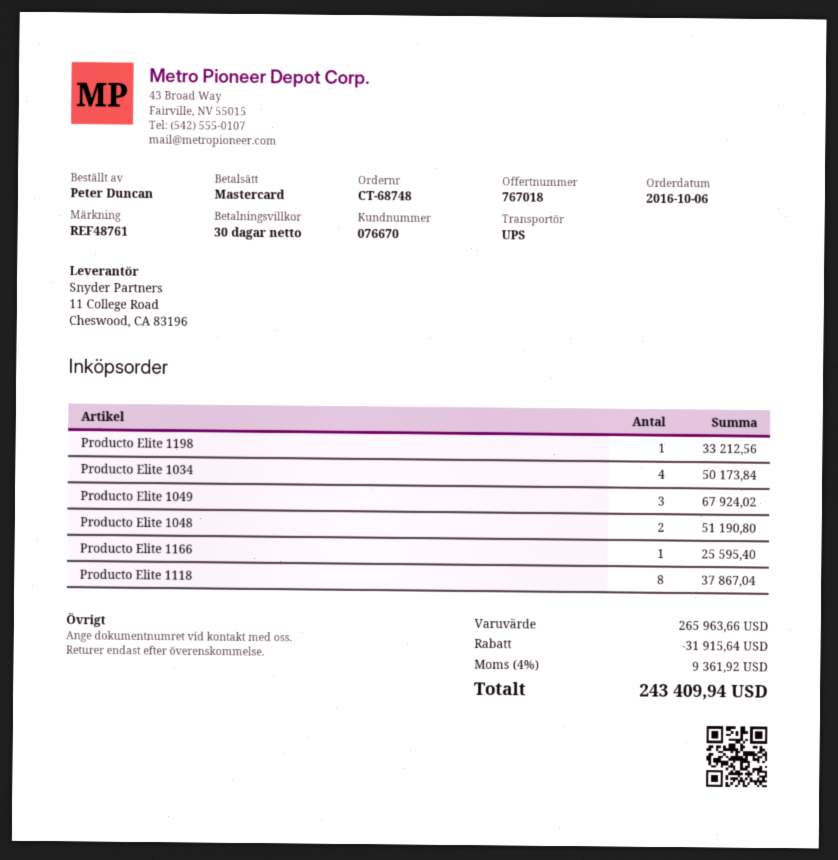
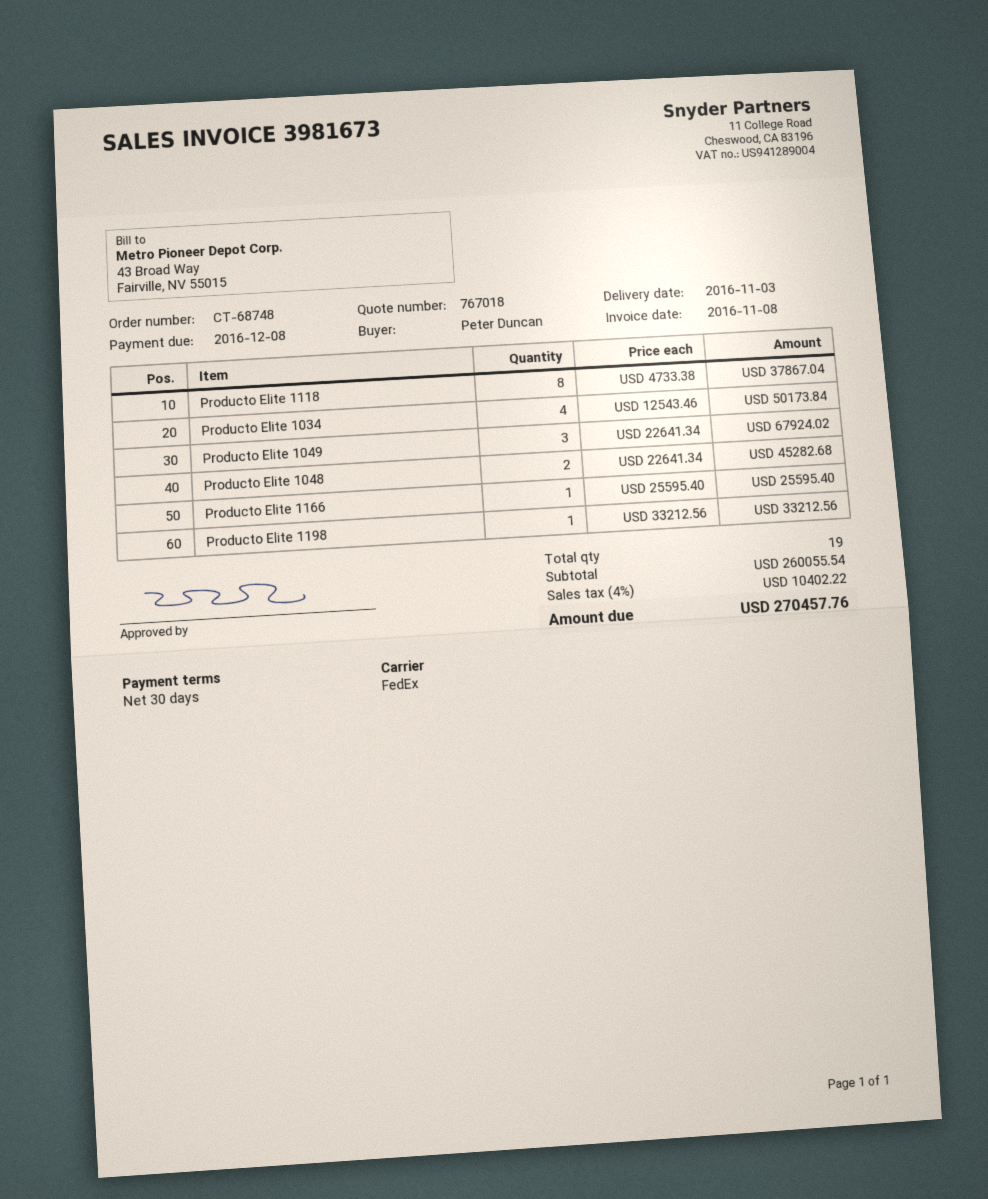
shipping method: UPS -> FedEx
Producto Elite 1048: 2 for 51190.80 -> 2 for 45282.68
subtotal: 265963.66 -> 260055.54
discount: 31915.64 -> none
tax: 4% = 9361.92 -> 4% = 10402.22
total: 243409.94 -> 270457.76

